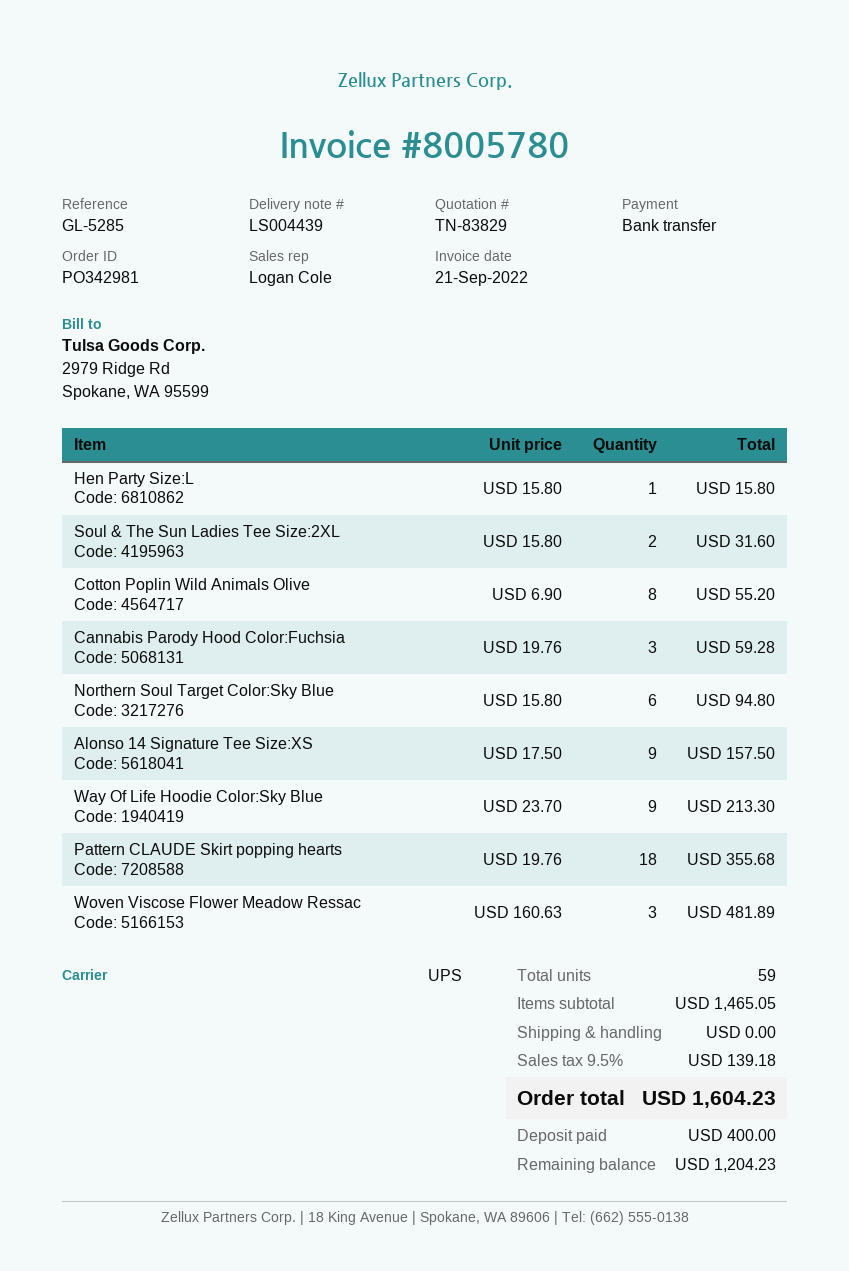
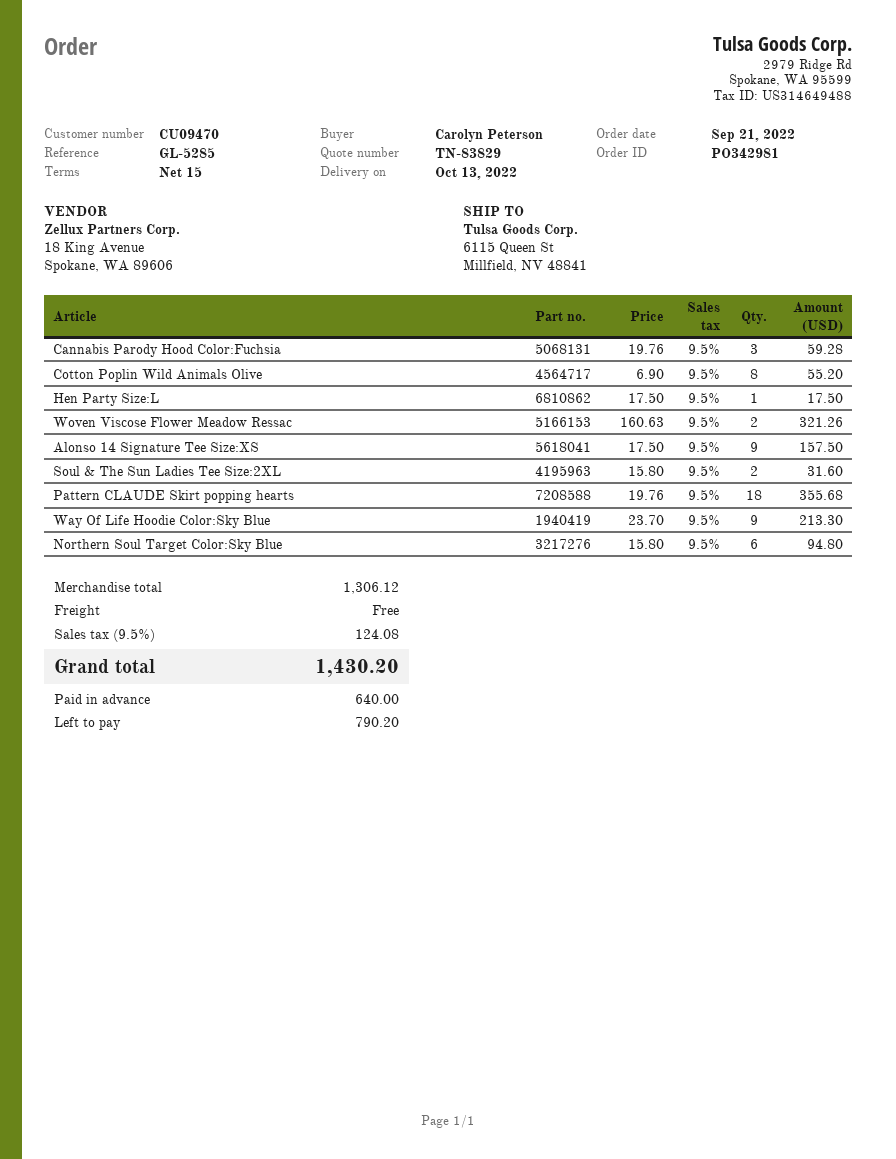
Hen Party Size:L: 1 x 15.80 = 15.80 -> 1 x 17.50 = 17.50
Woven Viscose Flower Meadow Ressac: 3 x 160.63 = 481.89 -> 2 x 160.63 = 321.26
subtotal: 1465.05 -> 1306.12
tax: 9.5% = 139.18 -> 9.5% = 124.08
total: 1604.23 -> 1430.20
deposit: 400.00 -> 640.00
balance: 1204.23 -> 790.20

